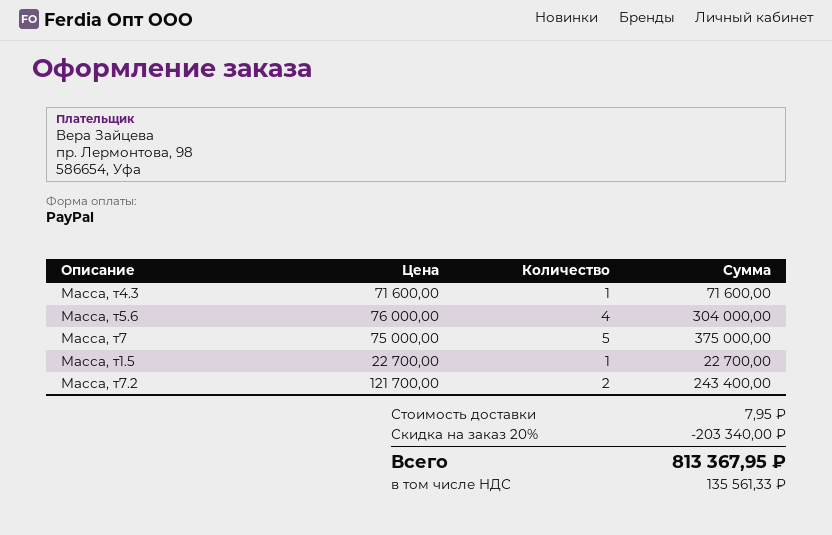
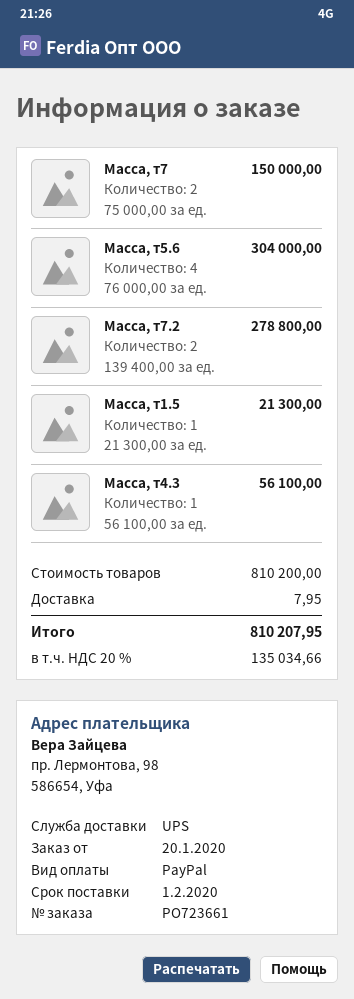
Масса, т4.3: 1 x 71600.00 = 71600.00 -> 1 x 56100.00 = 56100.00
Масса, т7: 5 x 75000.00 = 375000.00 -> 2 x 75000.00 = 150000.00
Масса, т1.5: 1 x 22700.00 = 22700.00 -> 1 x 21300.00 = 21300.00
Масса, т7.2: 2 x 121700.00 = 243400.00 -> 2 x 139400.00 = 278800.00
discount: 20% = 203340.00 -> none
tax: 135561.33 -> 135034.66
total: 813367.95 -> 810207.95

